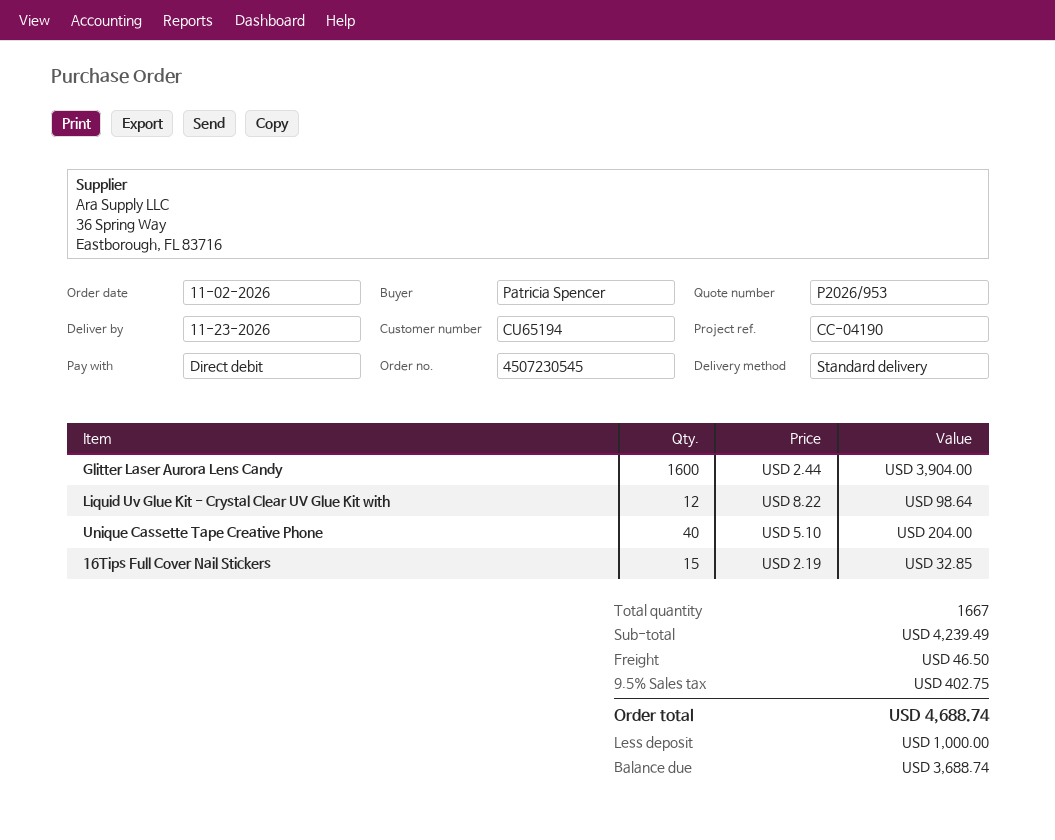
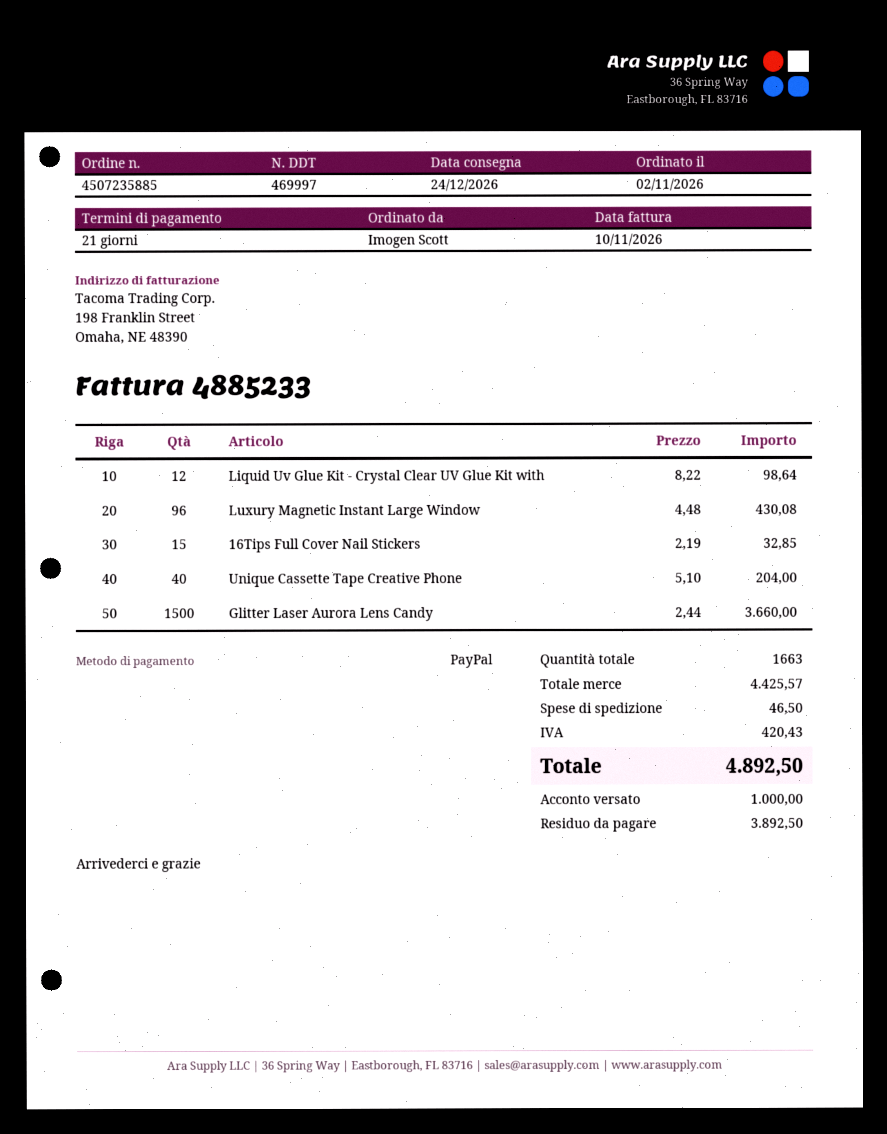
order number: 4507230545 -> 4507235885
delivery date: 2026-11-23 -> 2026-12-24
ordered by: Patricia Spencer -> Imogen Scott
payment method: direct debit -> PayPal
Glitter Laser Aurora Lens Candy: 1600 x 2.44 = 3904.00 -> 1500 x 2.44 = 3660.00
Luxury Magnetic Instant Large Window: none -> 96 x 4.48 = 430.08
total quantity: 1667 -> 1663
subtotal: 4239.49 -> 4425.57
tax: 402.75 -> 420.43
total: 4688.74 -> 4892.50
balance: 3688.74 -> 3892.50

